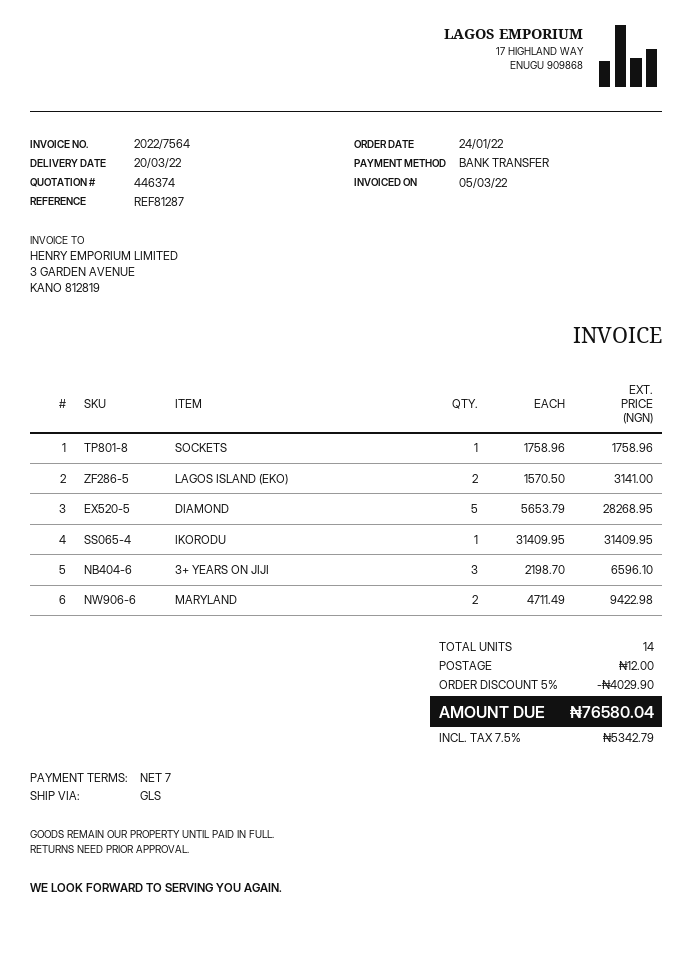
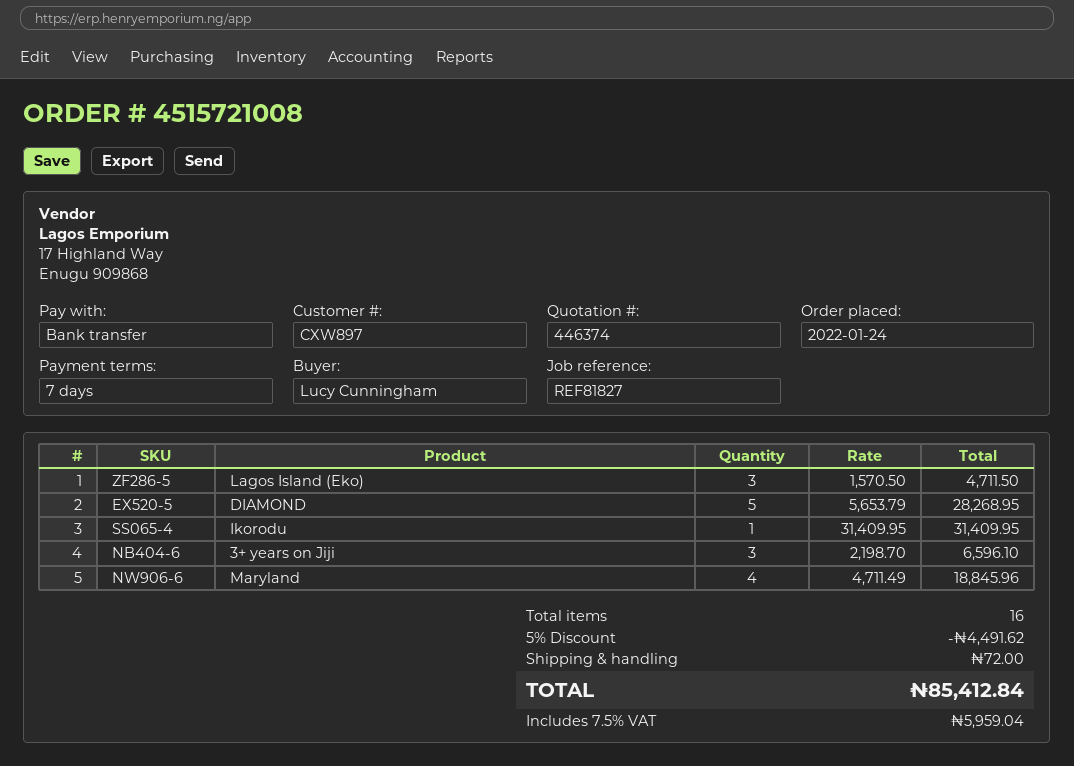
reference: REF81287 -> REF81827
SOCKETS: 1 x 1758.96 = 1758.96 -> none
LAGOS ISLAND (EKO): 2 x 1570.50 = 3141.00 -> 3 x 1570.50 = 4711.50
MARYLAND: 2 x 4711.49 = 9422.98 -> 4 x 4711.49 = 18845.96
total quantity: 14 -> 16
discount: 5% = 4029.90 -> 5% = 4491.62
shipping: 12.00 -> 72.00
tax: 7.5% = 5342.79 -> 7.5% = 5959.04
total: 76580.04 -> 85412.84

